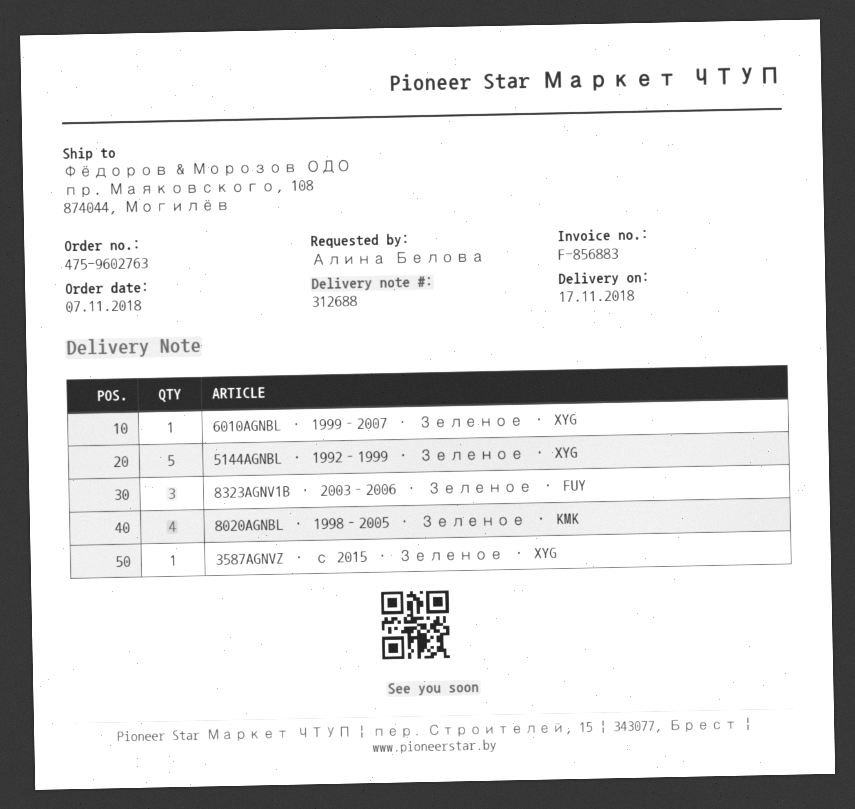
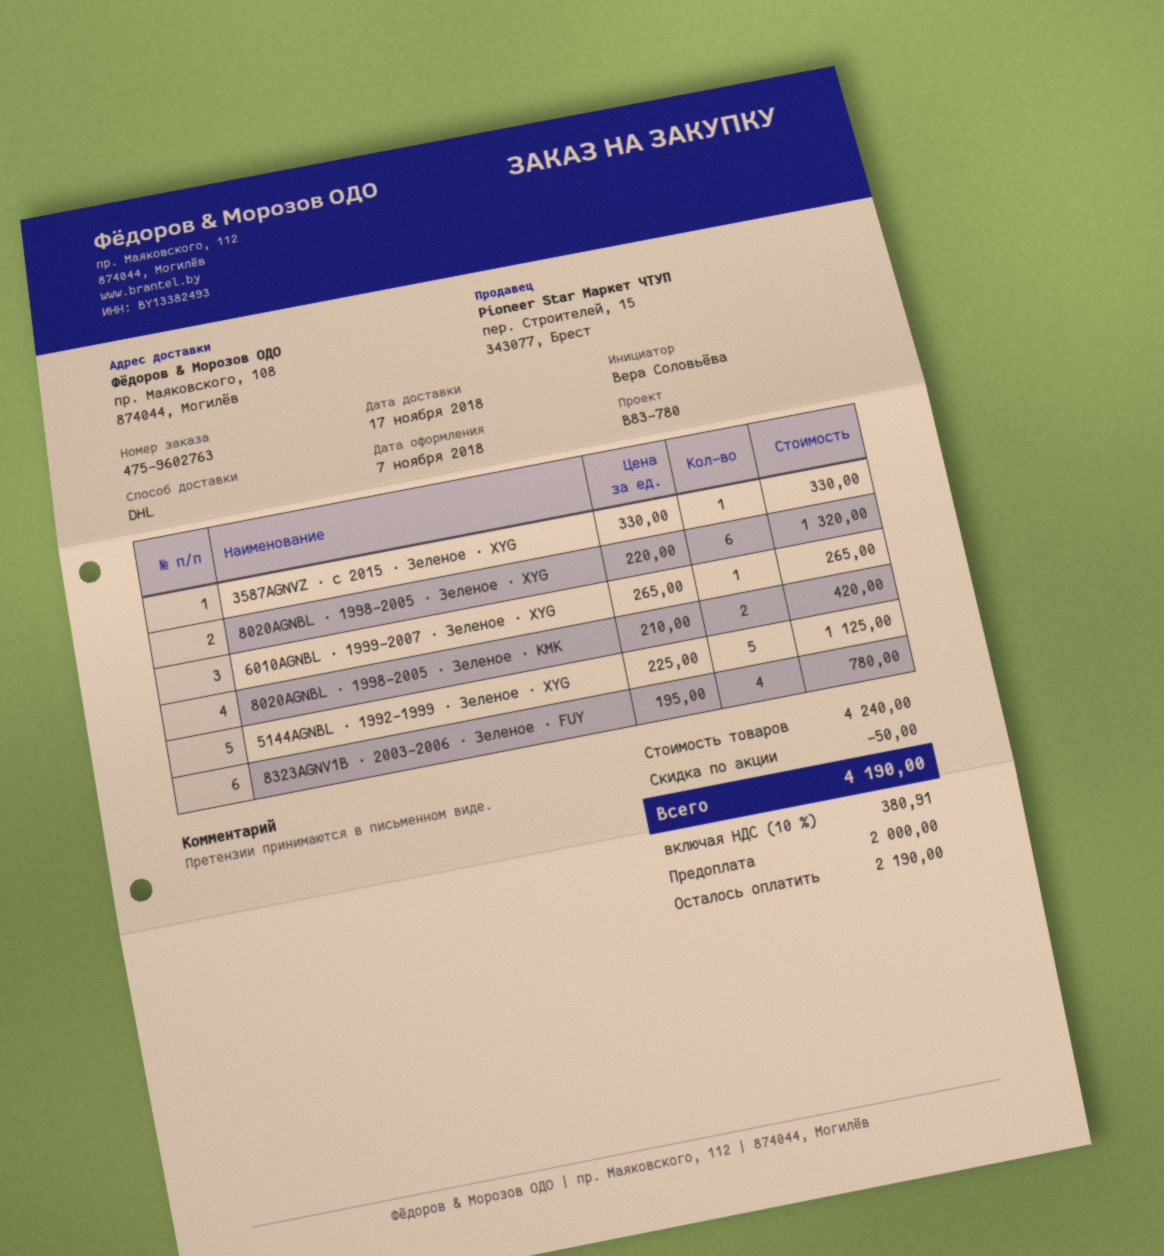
ordered by: Алина Белова -> Вера Соловьёва
8323AGNV1B · 2003–2006 · Зеленое · FUY: 3 -> 4
8020AGNBL · 1998–2005 · Зеленое · KMK: 4 -> 2
8020AGNBL · 1998–2005 · Зеленое · XYG: none -> 6

